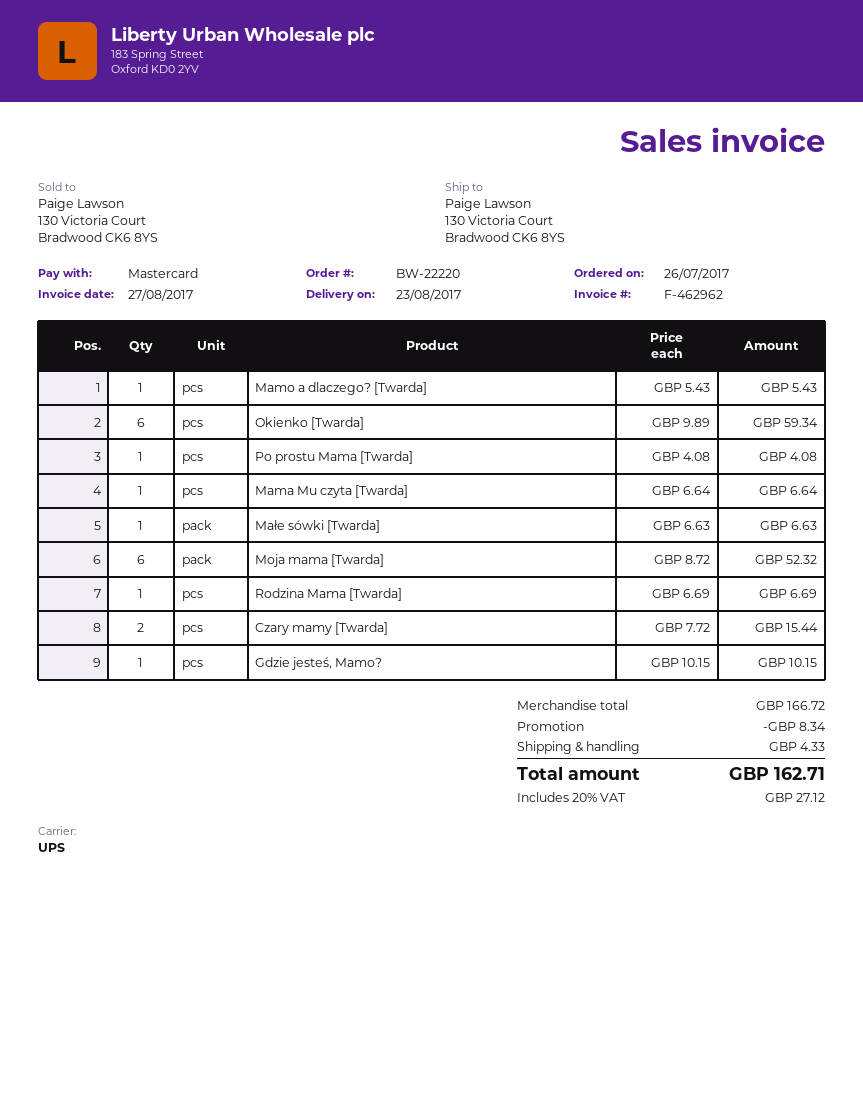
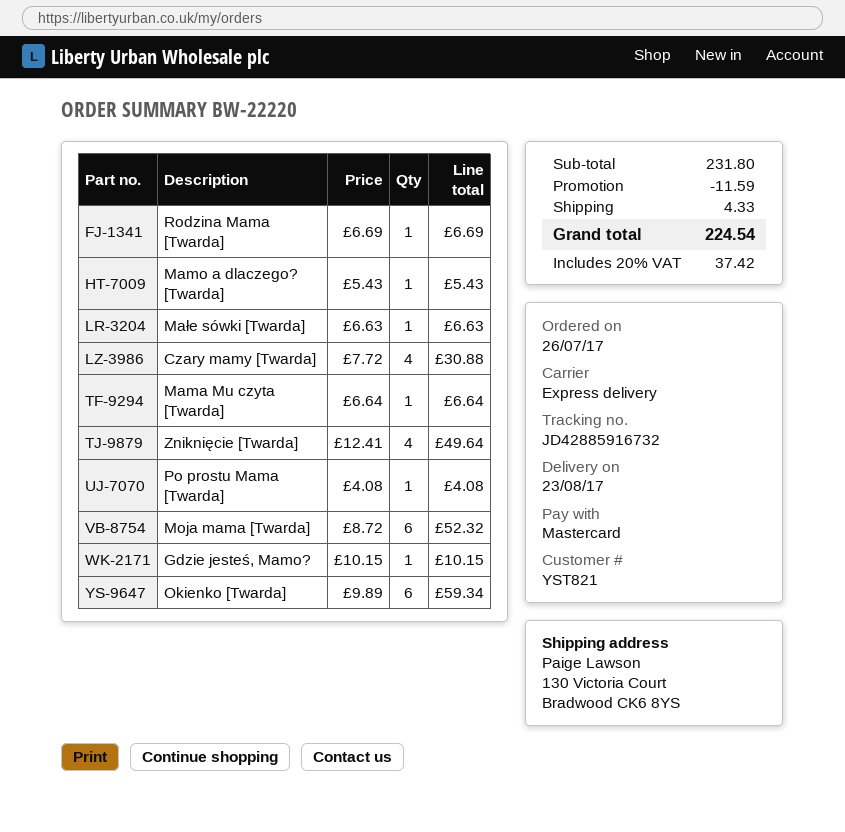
shipping method: UPS -> express
Czary mamy [Twarda]: 2 x 7.72 = 15.44 -> 4 x 7.72 = 30.88
Zniknięcie [Twarda]: none -> 4 x 12.41 = 49.64
subtotal: 166.72 -> 231.80
discount: 8.34 -> 11.59
tax: 20% = 27.12 -> 20% = 37.42
total: 162.71 -> 224.54

